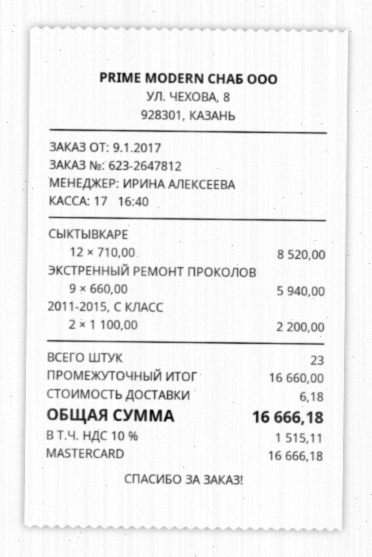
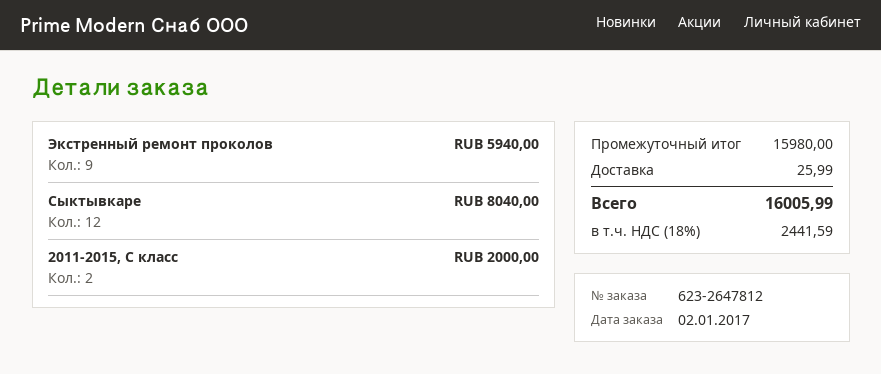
order date: 2017-01-09 -> 2017-01-02
СЫКТЫВКАРЕ: 12 for 8520.00 -> 12 for 8040.00
2011-2015, C КЛАСС: 2 for 2200.00 -> 2 for 2000.00
subtotal: 16660.00 -> 15980.00
shipping: 6.18 -> 25.99
tax: 10% = 1515.11 -> 18% = 2441.59
total: 16666.18 -> 16005.99

